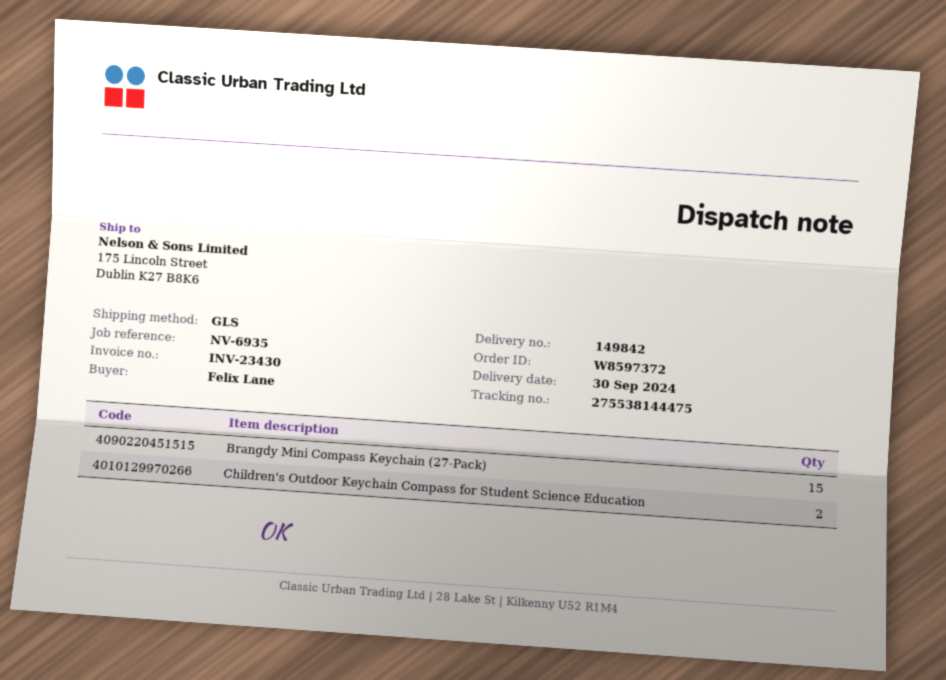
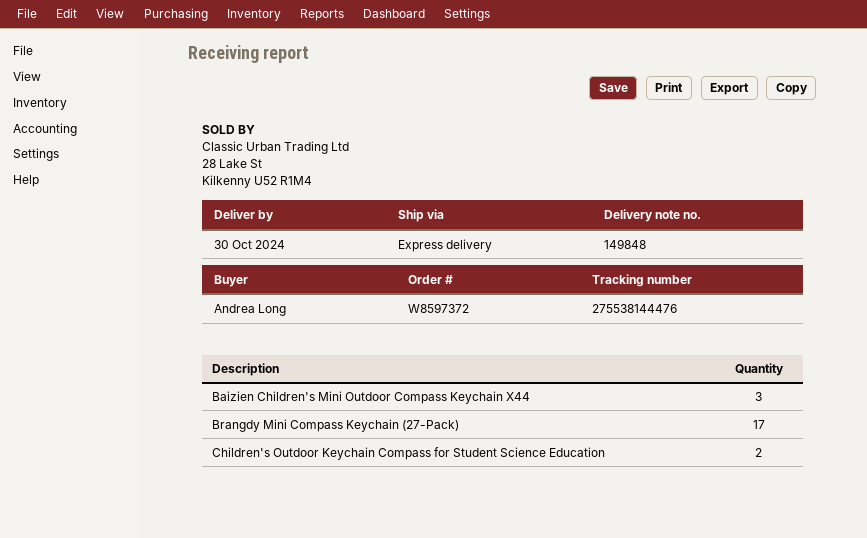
delivery note number: 149842 -> 149848
delivery date: 2024-09-30 -> 2024-10-30
ordered by: Felix Lane -> Andrea Long
shipping method: GLS -> express
tracking number: 275538144475 -> 275538144476
Brangdy Mini Compass Keychain (27-Pack): 15 -> 17
Baizien Children's Mini Outdoor Compass Keychain X44: none -> 3

